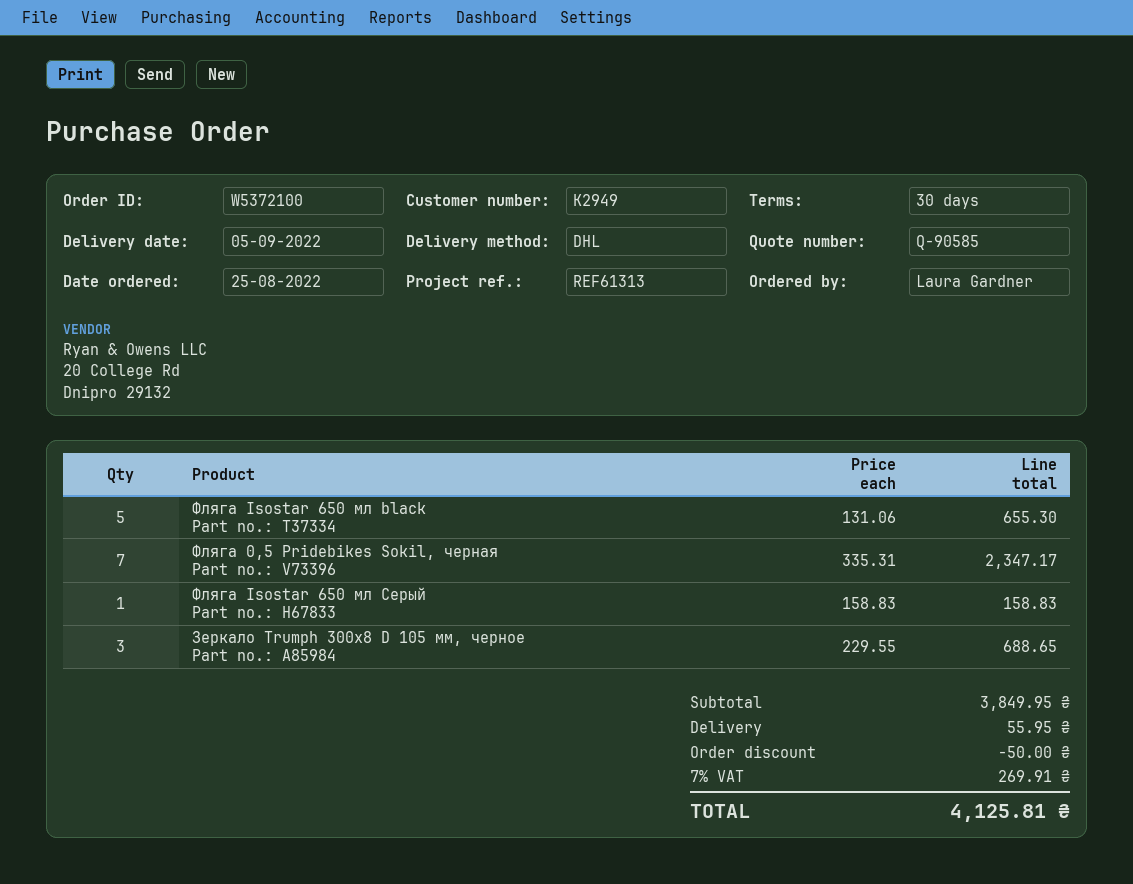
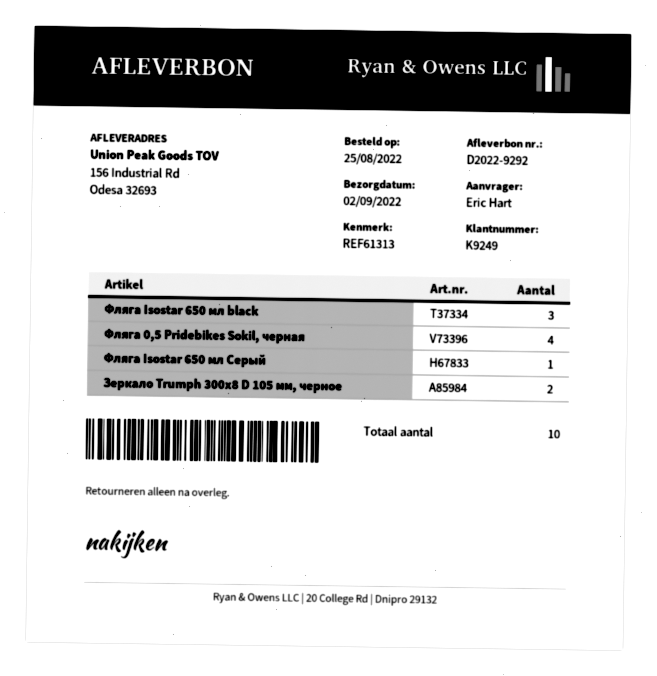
delivery date: 2022-09-05 -> 2022-09-02
customer number: K2949 -> K9249
ordered by: Laura Gardner -> Eric Hart
Фляга Isostar 650 мл black: 5 -> 3
Фляга 0,5 Pridebikes Sokil, черная: 7 -> 4
Зеркало Trumph 300х8 D 105 мм, черное: 3 -> 2

